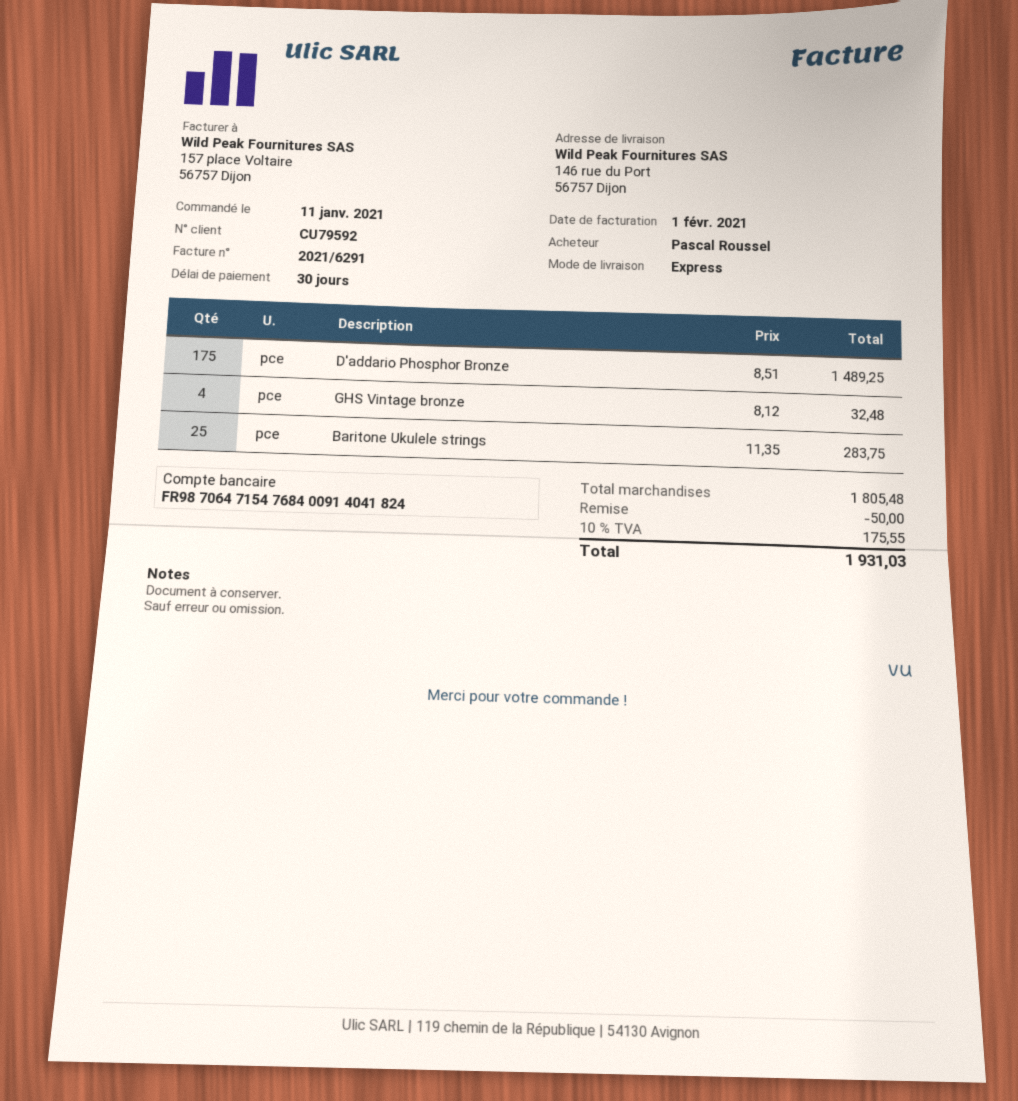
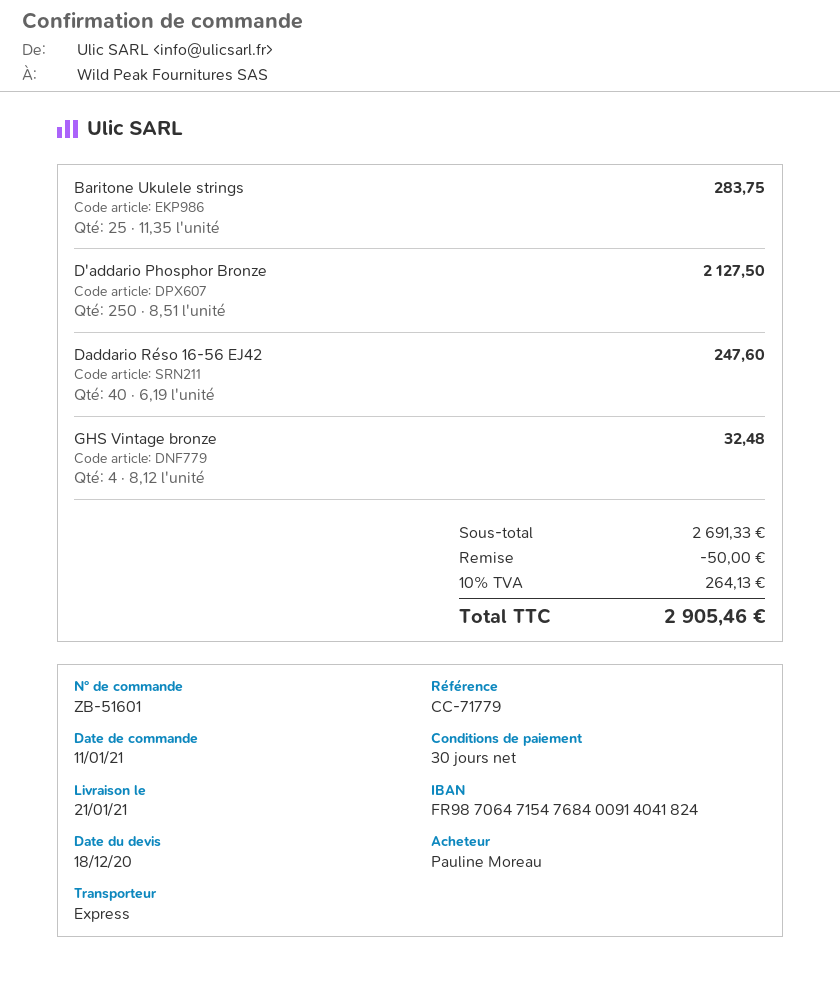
ordered by: Pascal Roussel -> Pauline Moreau
D'addario Phosphor Bronze: 175 x 8.51 = 1489.25 -> 250 x 8.51 = 2127.50
Daddario Réso 16-56 EJ42: none -> 40 x 6.19 = 247.60
subtotal: 1805.48 -> 2691.33
tax: 10% = 175.55 -> 10% = 264.13
total: 1931.03 -> 2905.46

